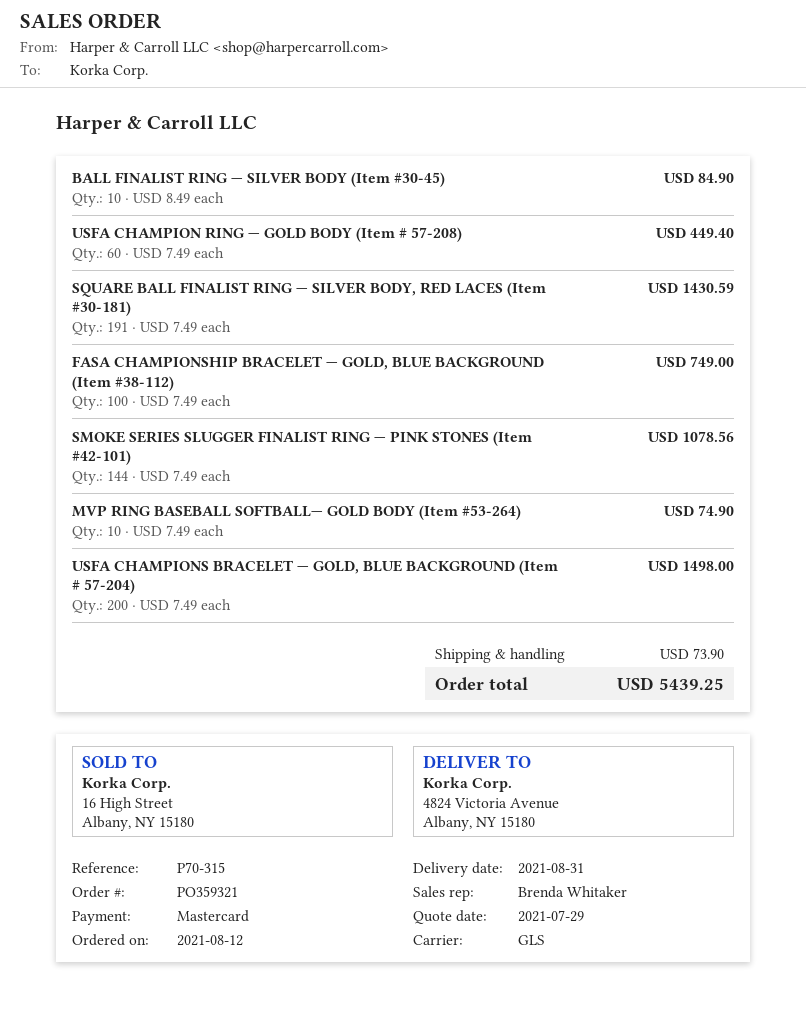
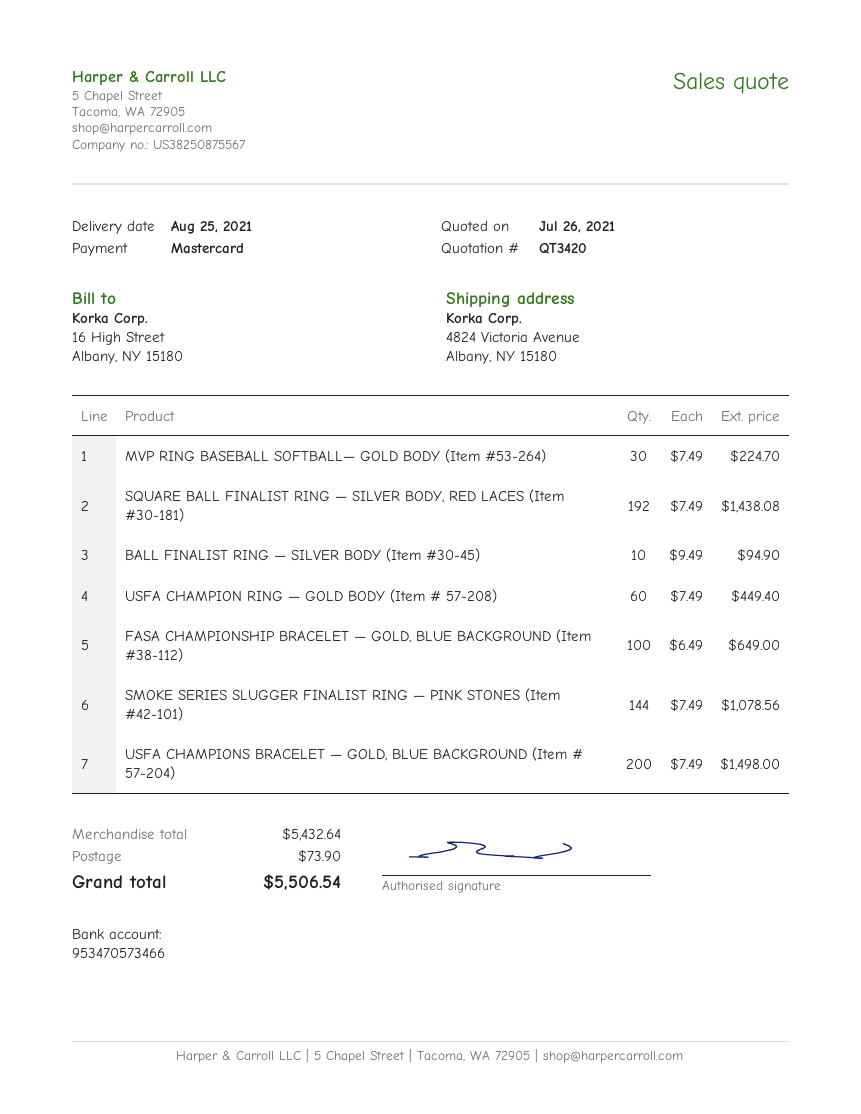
quote date: 2021-07-29 -> 2021-07-26
delivery date: 2021-08-31 -> 2021-08-25
BALL FINALIST RING — SILVER BODY (Item #30-45): 10 x 8.49 = 84.90 -> 10 x 9.49 = 94.90
SQUARE BALL FINALIST RING — SILVER BODY, RED LACES (Item #30-181): 191 x 7.49 = 1430.59 -> 192 x 7.49 = 1438.08
FASA CHAMPIONSHIP BRACELET — GOLD, BLUE BACKGROUND (Item #38-112): 100 x 7.49 = 749.00 -> 100 x 6.49 = 649.00
MVP RING BASEBALL SOFTBALL— GOLD BODY (Item #53-264): 10 x 7.49 = 74.90 -> 30 x 7.49 = 224.70
total: 5439.25 -> 5506.54

